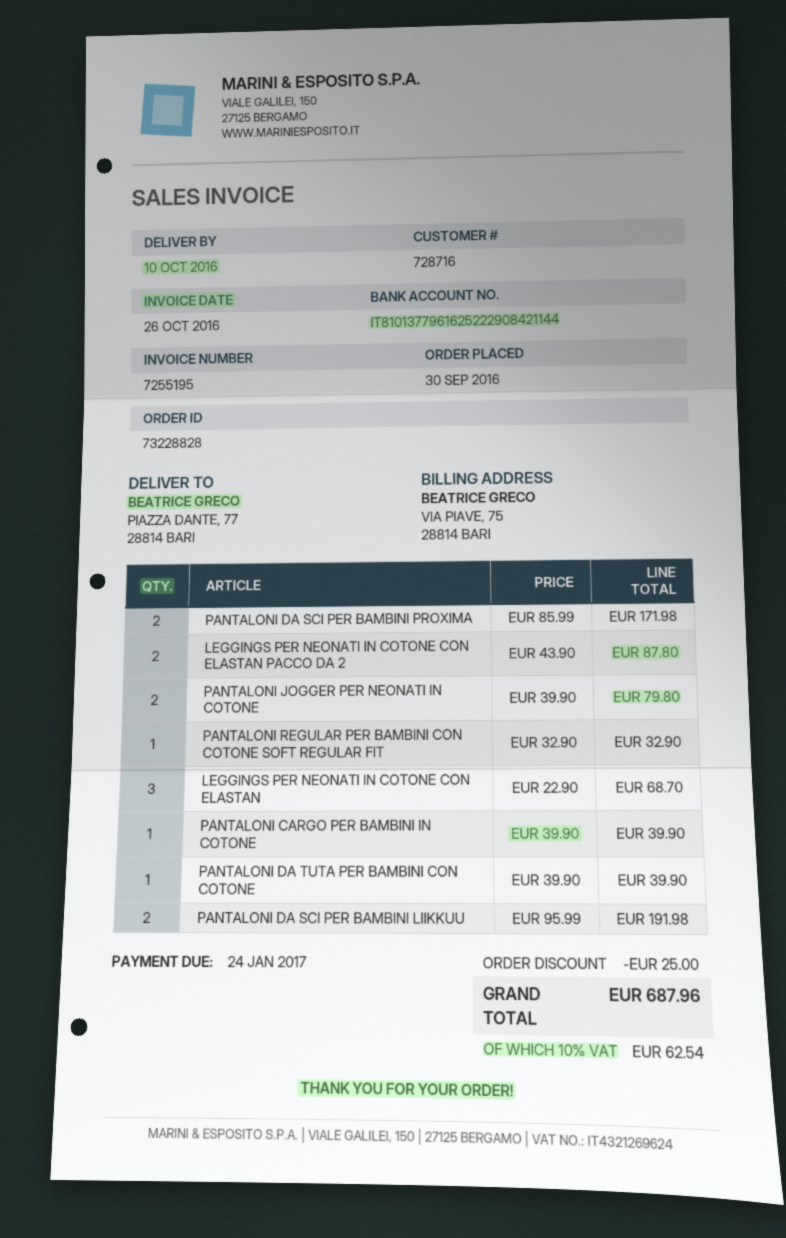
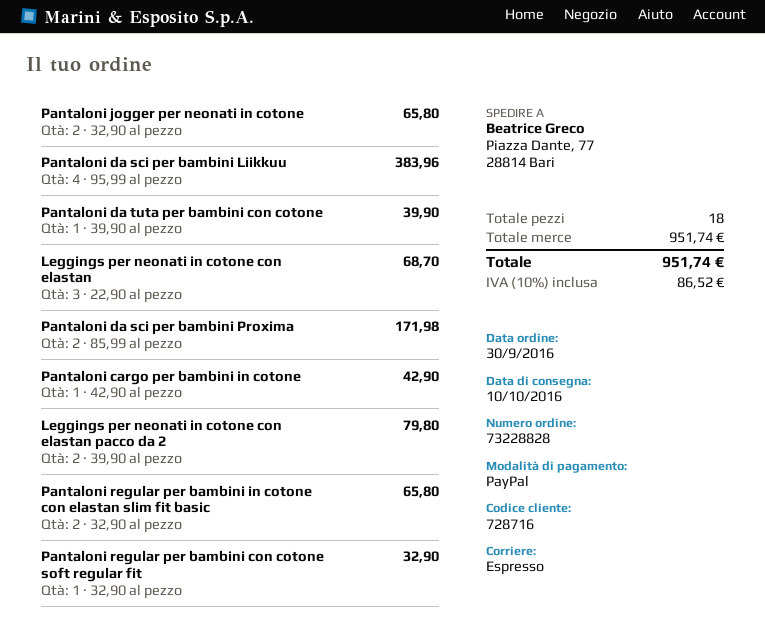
LEGGINGS PER NEONATI IN COTONE CON ELASTAN PACCO DA 2: 2 x 43.90 = 87.80 -> 2 x 39.90 = 79.80
PANTALONI JOGGER PER NEONATI IN COTONE: 2 x 39.90 = 79.80 -> 2 x 32.90 = 65.80
PANTALONI CARGO PER BAMBINI IN COTONE: 1 x 39.90 = 39.90 -> 1 x 42.90 = 42.90
PANTALONI DA SCI PER BAMBINI LIIKKUU: 2 x 95.99 = 191.98 -> 4 x 95.99 = 383.96
Pantaloni regular per bambini in cotone con elastan slim fit basic: none -> 2 x 32.90 = 65.80
discount: 25.00 -> none
tax: 10% = 62.54 -> 10% = 86.52
total: 687.96 -> 951.74

